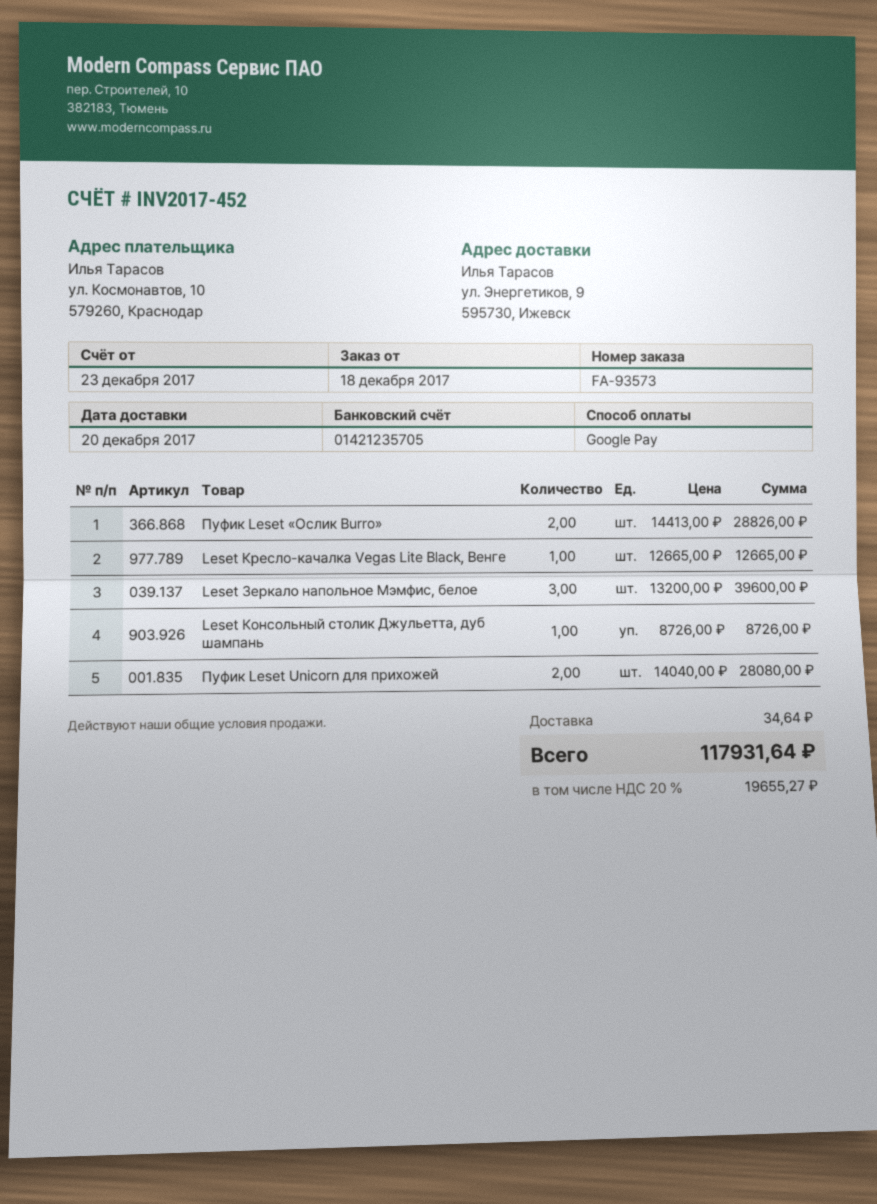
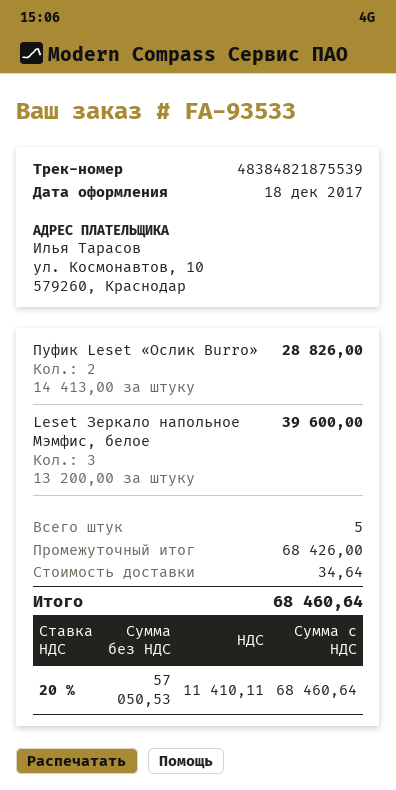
order number: FA-93573 -> FA-93533
Leset Кресло-качалка Vegas Lite Black, Венге: 1 x 12665.00 = 12665.00 -> none
Leset Консольный столик Джульетта, дуб шампань: 1 x 8726.00 = 8726.00 -> none
Пуфик Leset Unicorn для прихожей: 2 x 14040.00 = 28080.00 -> none
tax: 20% = 19655.27 -> 20% = 11410.11
total: 117931.64 -> 68460.64

